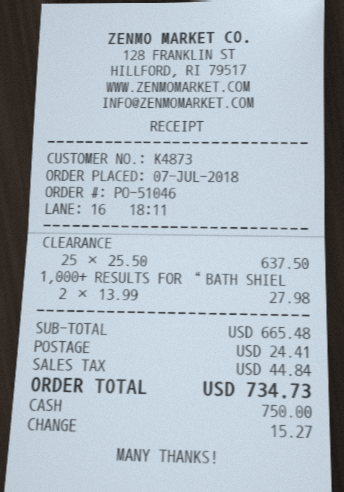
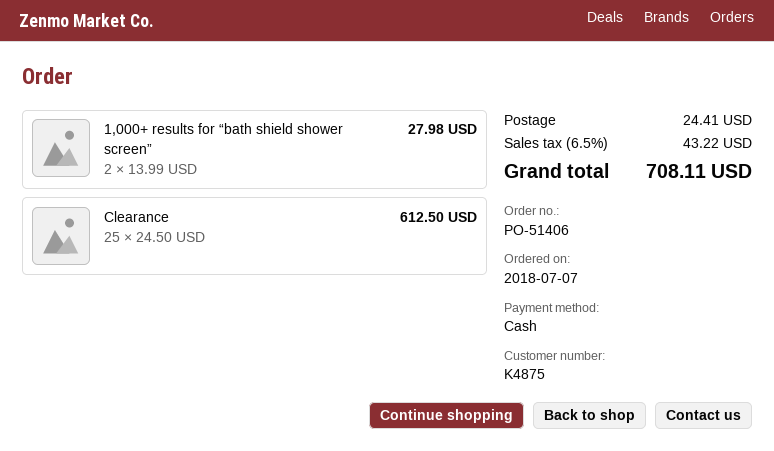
order number: PO-51046 -> PO-51406
customer number: K4873 -> K4875
CLEARANCE: 25 x 25.50 = 637.50 -> 25 x 24.50 = 612.50
tax: 44.84 -> 43.22
total: 734.73 -> 708.11

